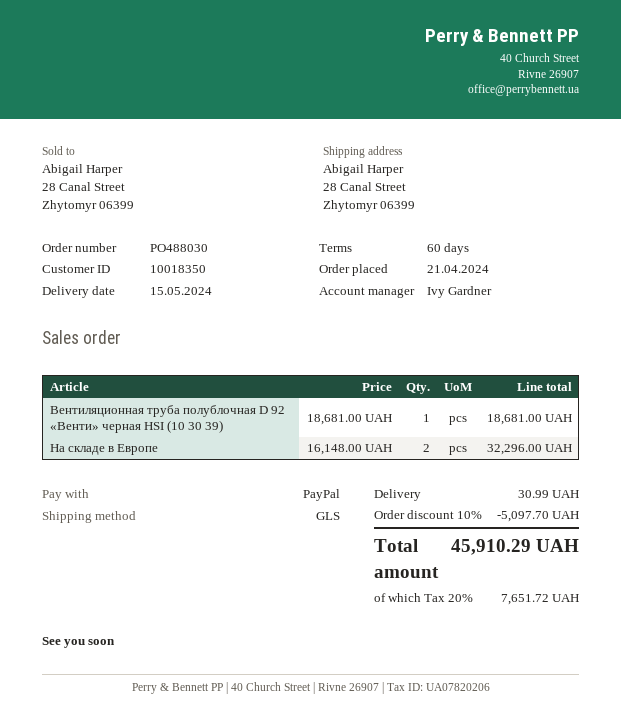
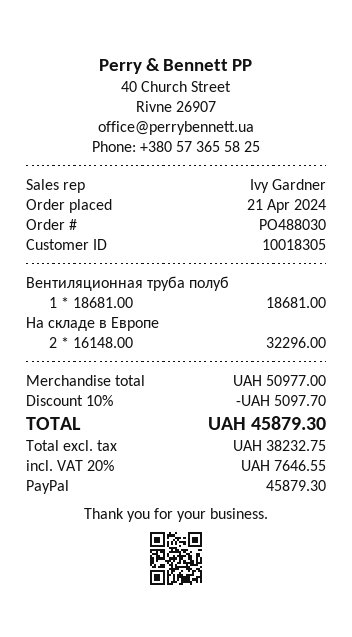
customer number: 10018350 -> 10018305
shipping: 30.99 -> none
tax: 20% = 7651.72 -> 20% = 7646.55
total: 45910.29 -> 45879.30

